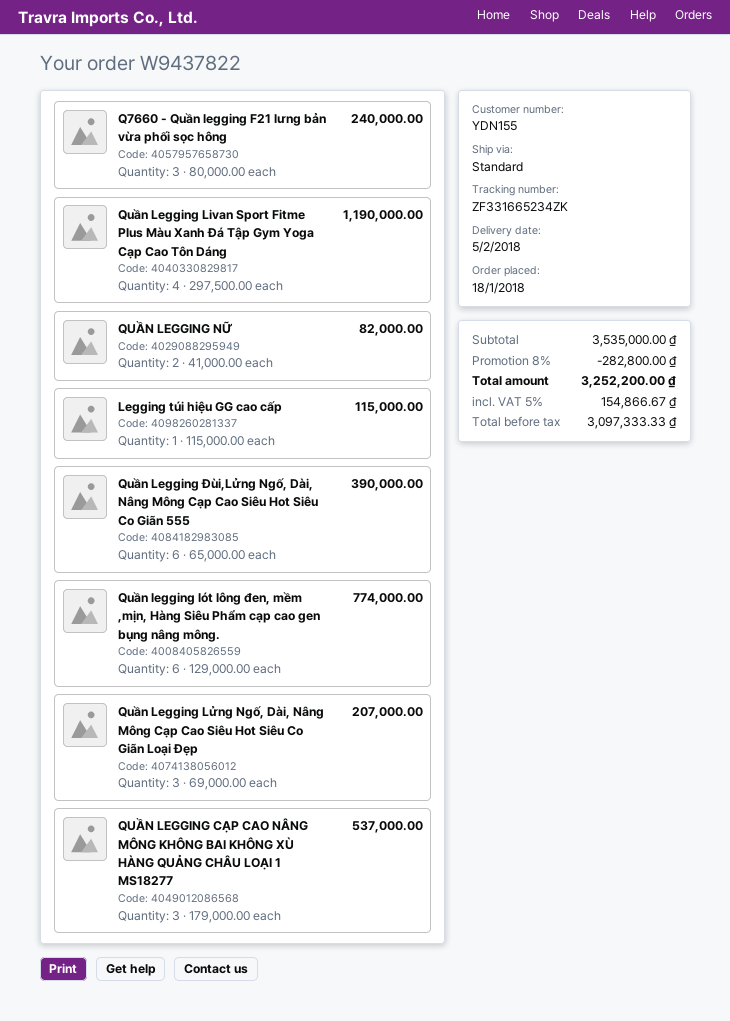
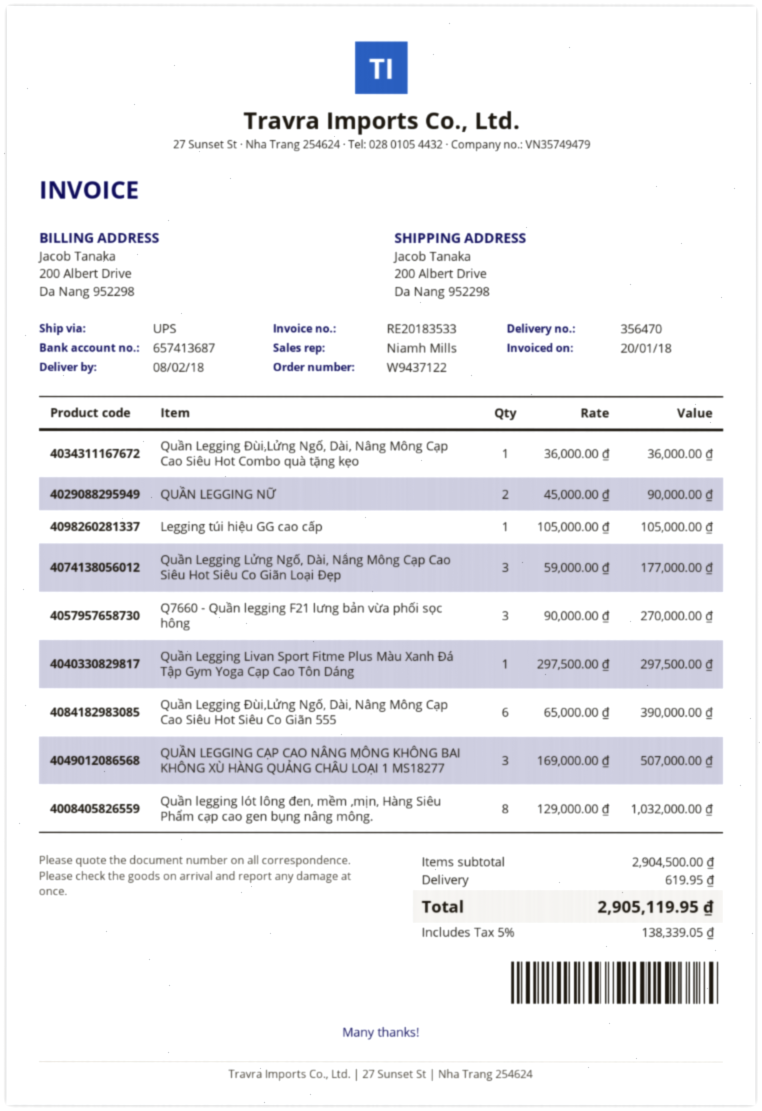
order number: W9437822 -> W9437122
delivery date: 2018-02-05 -> 2018-02-08
shipping method: standard -> UPS
Q7660 - Quần legging F21 lưng bản vừa phối sọc hông: 3 x 80000.00 = 240000.00 -> 3 x 90000.00 = 270000.00
Quần Legging Livan Sport Fitme Plus Màu Xanh Đá Tập Gym Yoga Cạp Cao Tôn Dáng: 4 x 297500.00 = 1190000.00 -> 1 x 297500.00 = 297500.00
QUẦN LEGGING NỮ: 2 x 41000.00 = 82000.00 -> 2 x 45000.00 = 90000.00
Legging túi hiệu GG cao cấp: 1 x 115000.00 = 115000.00 -> 1 x 105000.00 = 105000.00
Quần legging lót lông đen, mềm ,mịn, Hàng Siêu Phẩm cạp cao gen bụng nâng mông.: 6 x 129000.00 = 774000.00 -> 8 x 129000.00 = 1032000.00
Quần Legging Lửng Ngố, Dài, Nâng Mông Cạp Cao Siêu Hot Siêu Co Giãn Loại Đẹp: 3 x 69000.00 = 207000.00 -> 3 x 59000.00 = 177000.00
QUẦN LEGGING CẠP CAO NÂNG MÔNG KHÔNG BAI KHÔNG XÙ HÀNG QUẢNG CHÂU LOẠI 1 MS18277: 3 x 179000.00 = 537000.00 -> 3 x 169000.00 = 507000.00
Quần Legging Đùi,Lửng Ngố, Dài, Nâng Mông Cạp Cao Siêu Hot Combo quà tặng kẹo: none -> 1 x 36000.00 = 36000.00
subtotal: 3535000.00 -> 2904500.00
discount: 8% = 282800.00 -> none
shipping: none -> 619.95
tax: 5% = 154866.67 -> 5% = 138339.05
total: 3252200.00 -> 2905119.95

